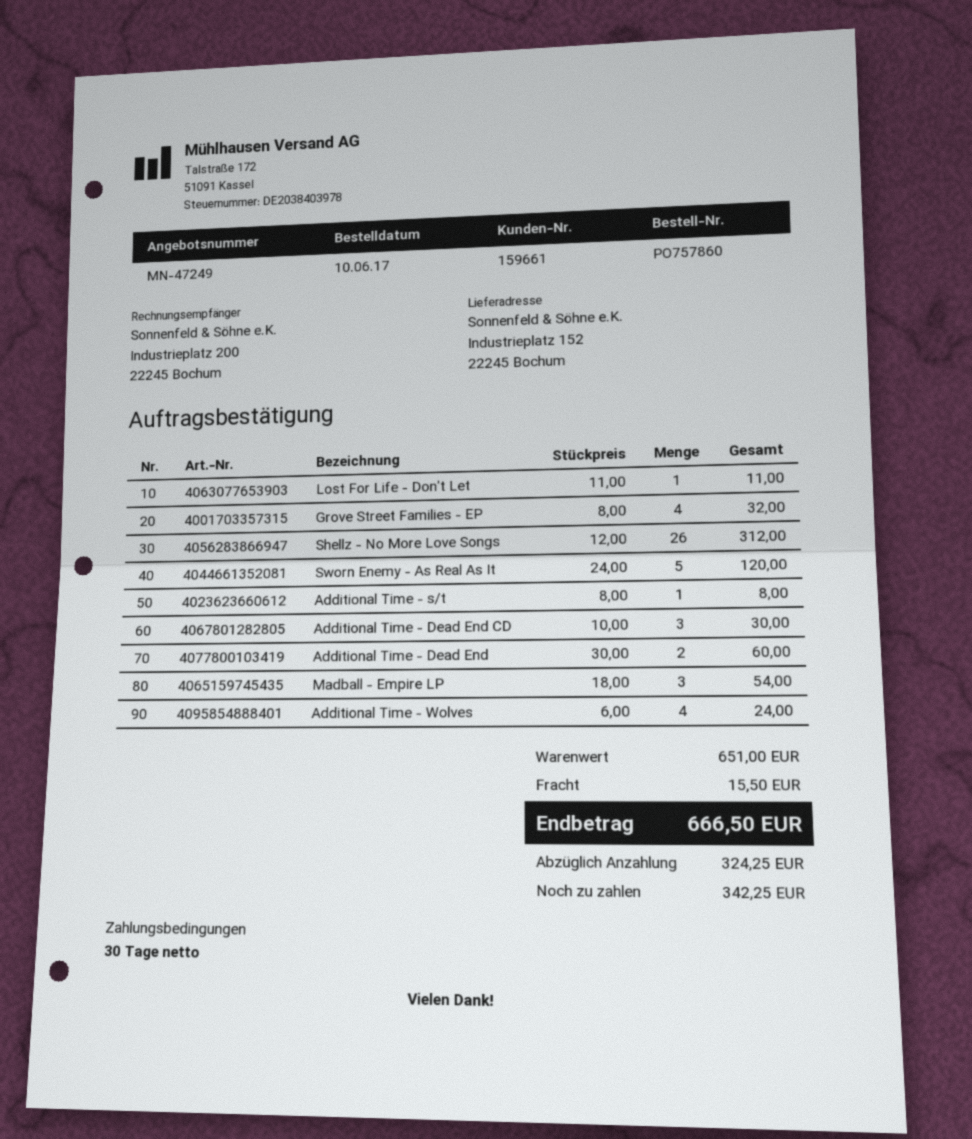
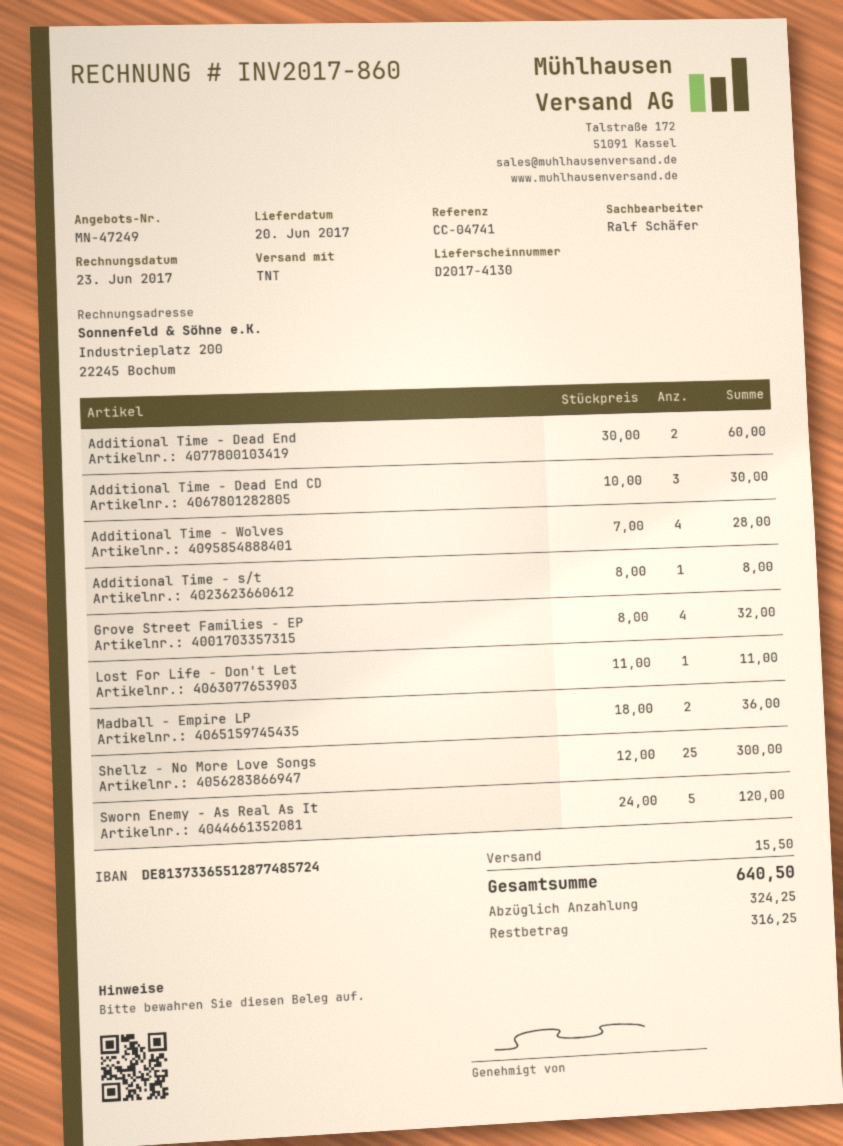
Shellz - No More Love Songs: 26 x 12.00 = 312.00 -> 25 x 12.00 = 300.00
Madball - Empire LP: 3 x 18.00 = 54.00 -> 2 x 18.00 = 36.00
Additional Time - Wolves: 4 x 6.00 = 24.00 -> 4 x 7.00 = 28.00
total: 666.50 -> 640.50
balance: 342.25 -> 316.25

